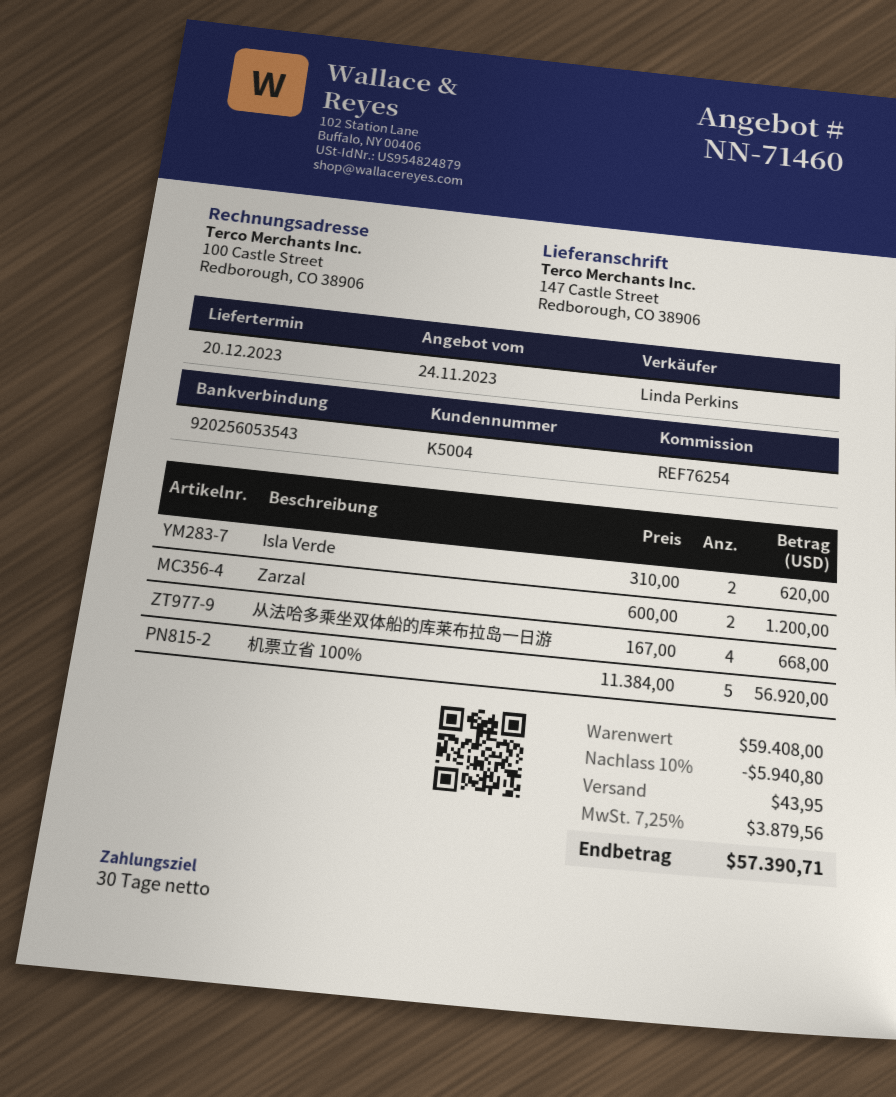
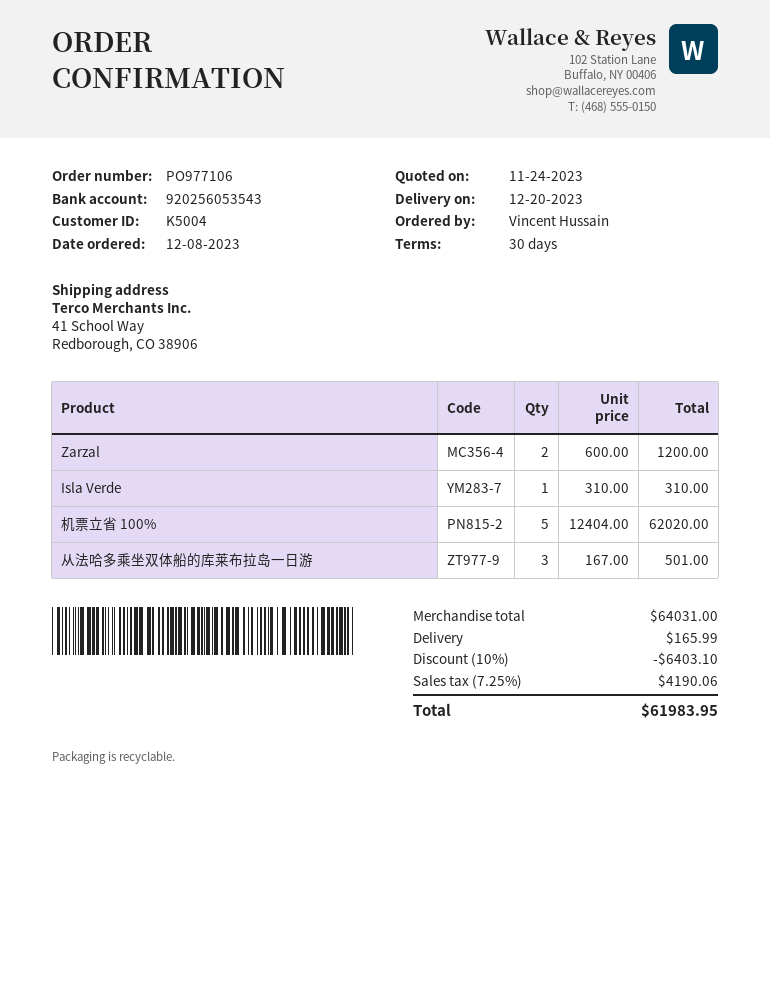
ship to: 147 Castle Street, Redborough, CO 38906 -> 41 School Way, Redborough, CO 38906
Isla Verde: 2 x 310.00 = 620.00 -> 1 x 310.00 = 310.00
从法哈多乘坐双体船的库莱布拉岛一日游: 4 x 167.00 = 668.00 -> 3 x 167.00 = 501.00
机票立省 100%: 5 x 11384.00 = 56920.00 -> 5 x 12404.00 = 62020.00
subtotal: 59408.00 -> 64031.00
discount: 10% = 5940.80 -> 10% = 6403.10
shipping: 43.95 -> 165.99
tax: 7.25% = 3879.56 -> 7.25% = 4190.06
total: 57390.71 -> 61983.95

